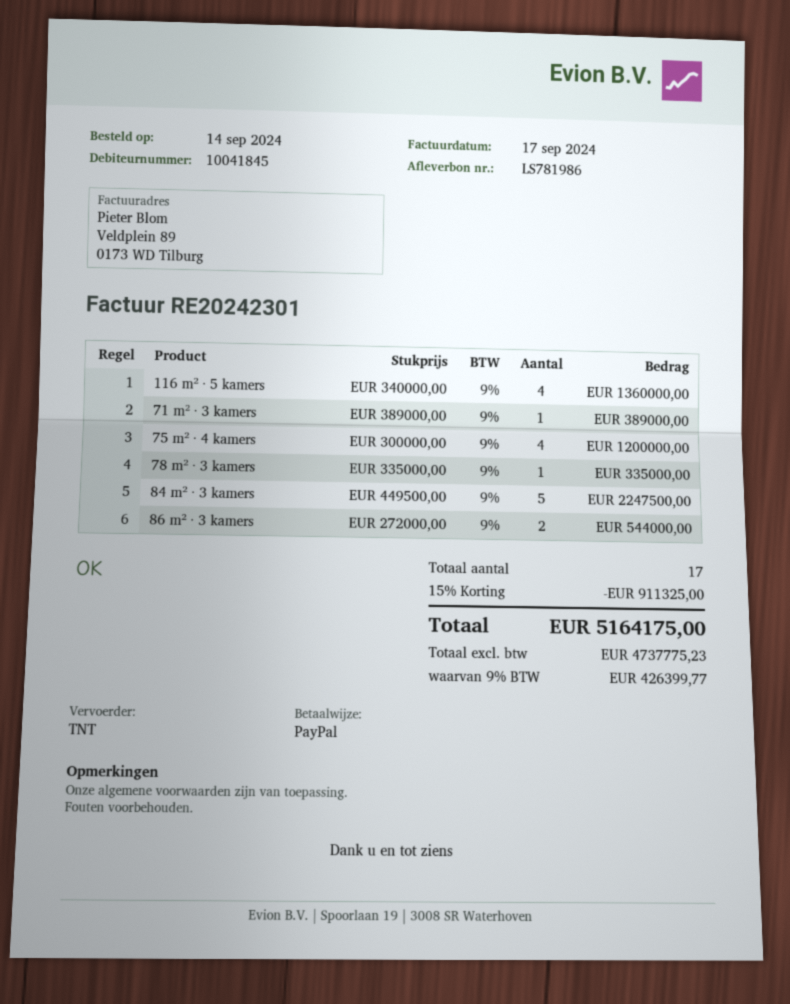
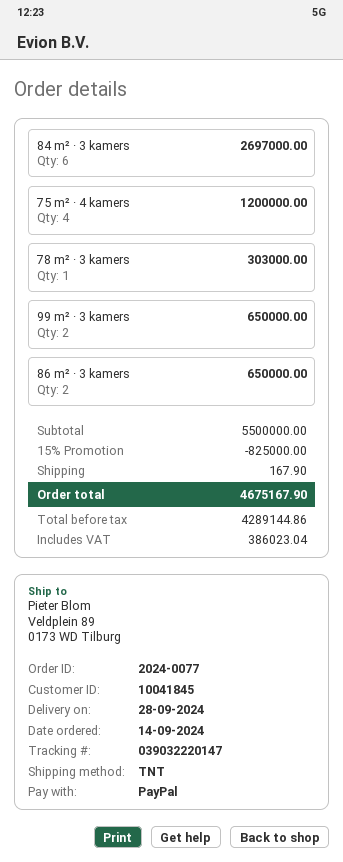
116 m² · 5 kamers: 4 for 1360000.00 -> none
71 m² · 3 kamers: 1 for 389000.00 -> none
78 m² · 3 kamers: 1 for 335000.00 -> 1 for 303000.00
84 m² · 3 kamers: 5 for 2247500.00 -> 6 for 2697000.00
86 m² · 3 kamers: 2 for 544000.00 -> 2 for 650000.00
99 m² · 3 kamers: none -> 2 for 650000.00
discount: 15% = 911325.00 -> 15% = 825000.00
shipping: none -> 167.90
net: 4737775.23 -> 4289144.86
tax: 426399.77 -> 386023.04
total: 5164175.00 -> 4675167.90

